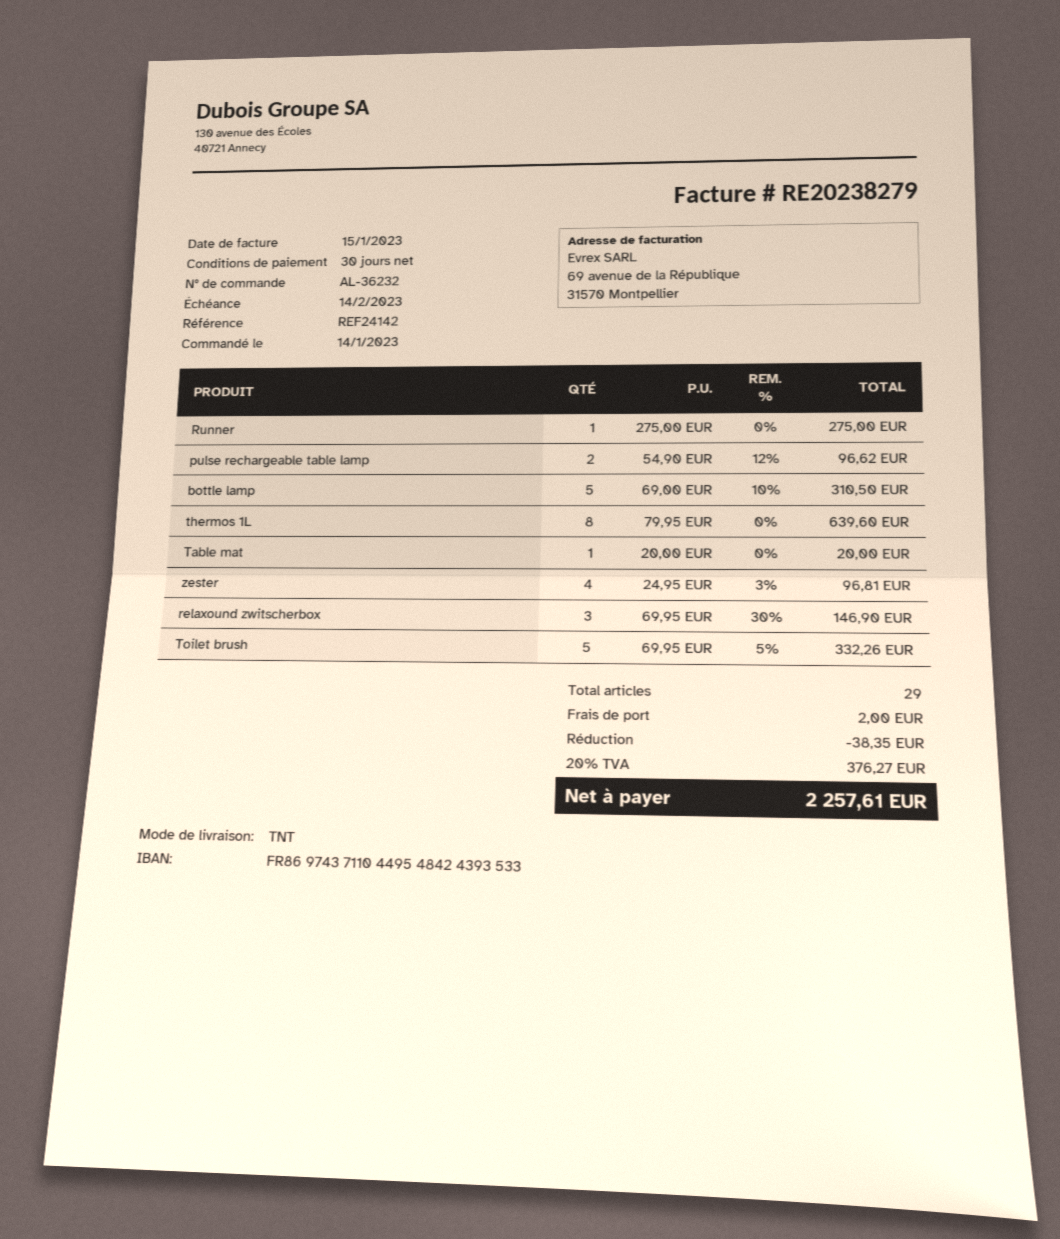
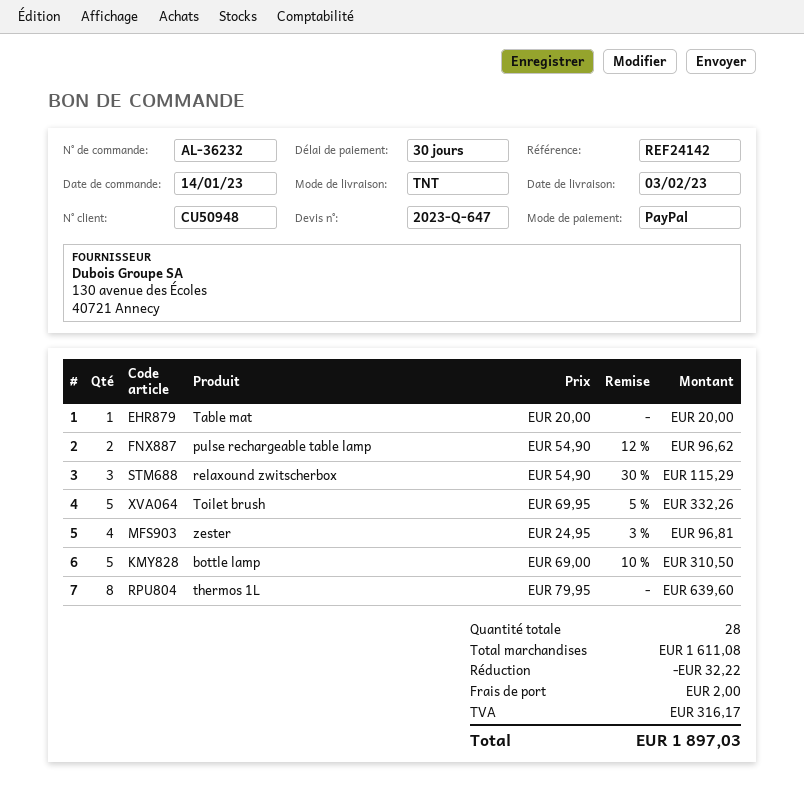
Runner: 1 x 275.00 = 275.00 -> none
relaxound zwitscherbox: 3 x 69.95 - 30% = 146.90 -> 3 x 54.90 - 30% = 115.29
total quantity: 29 -> 28
discount: 38.35 -> 32.22
tax: 376.27 -> 316.17
total: 2257.61 -> 1897.03

